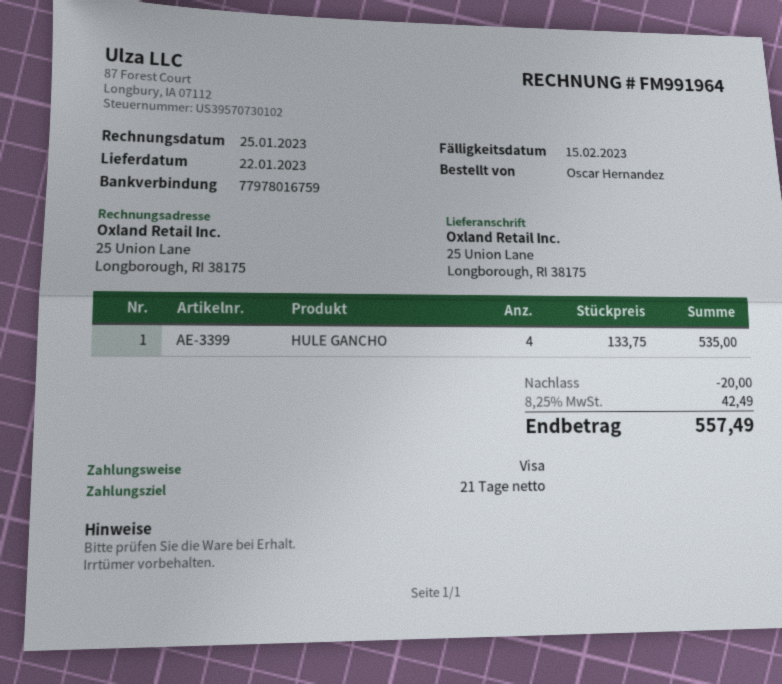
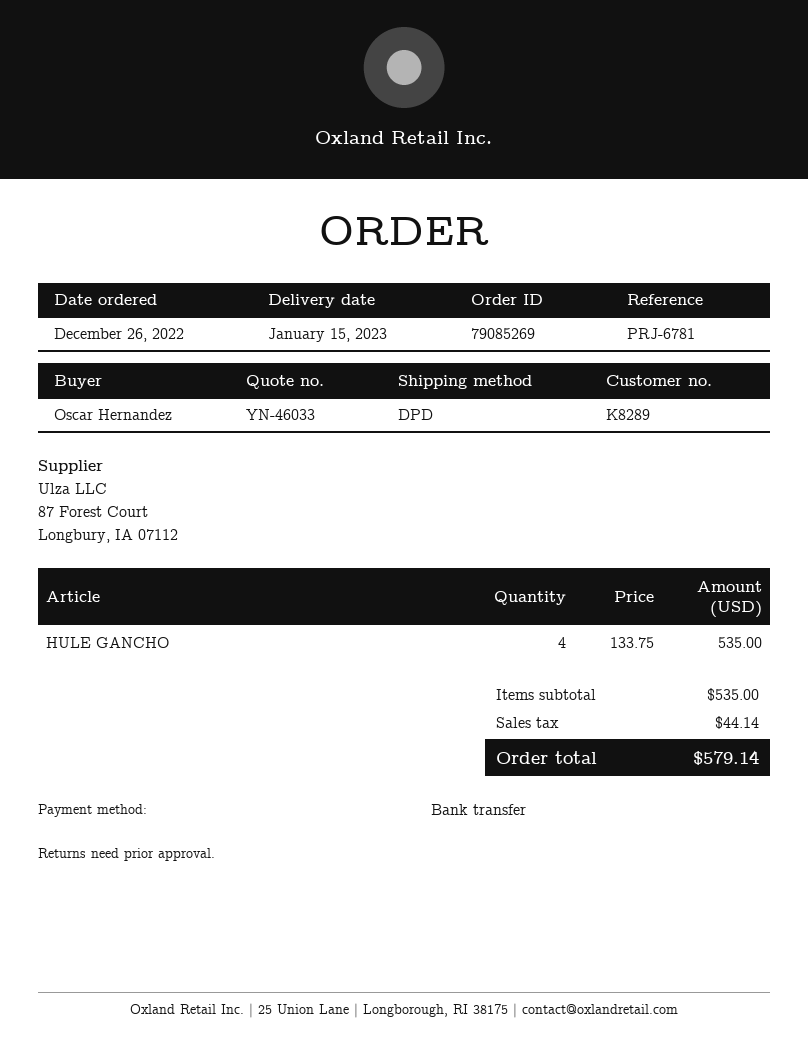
delivery date: 2023-01-22 -> 2023-01-15
payment method: Visa -> bank transfer
discount: 20.00 -> none
tax: 42.49 -> 44.14
total: 557.49 -> 579.14

